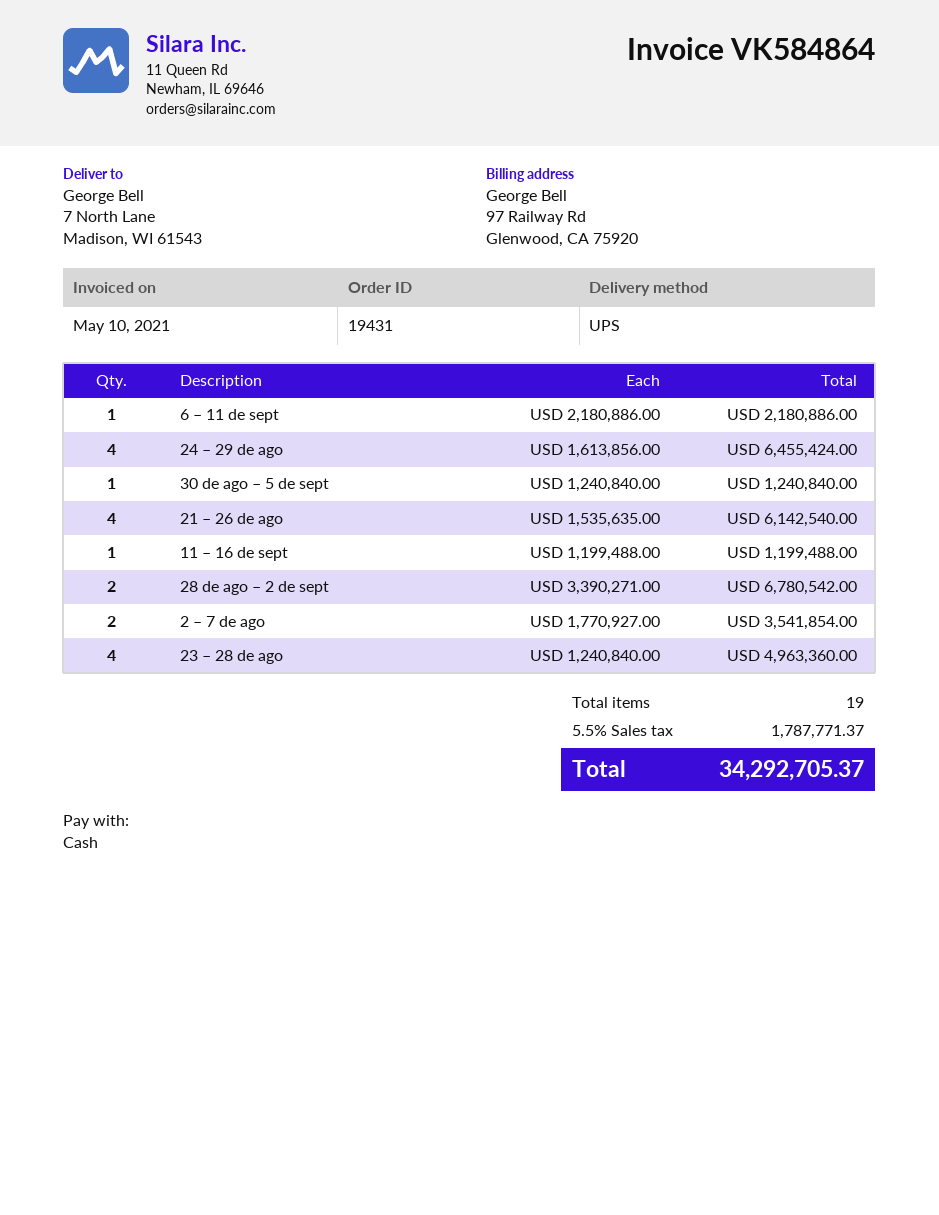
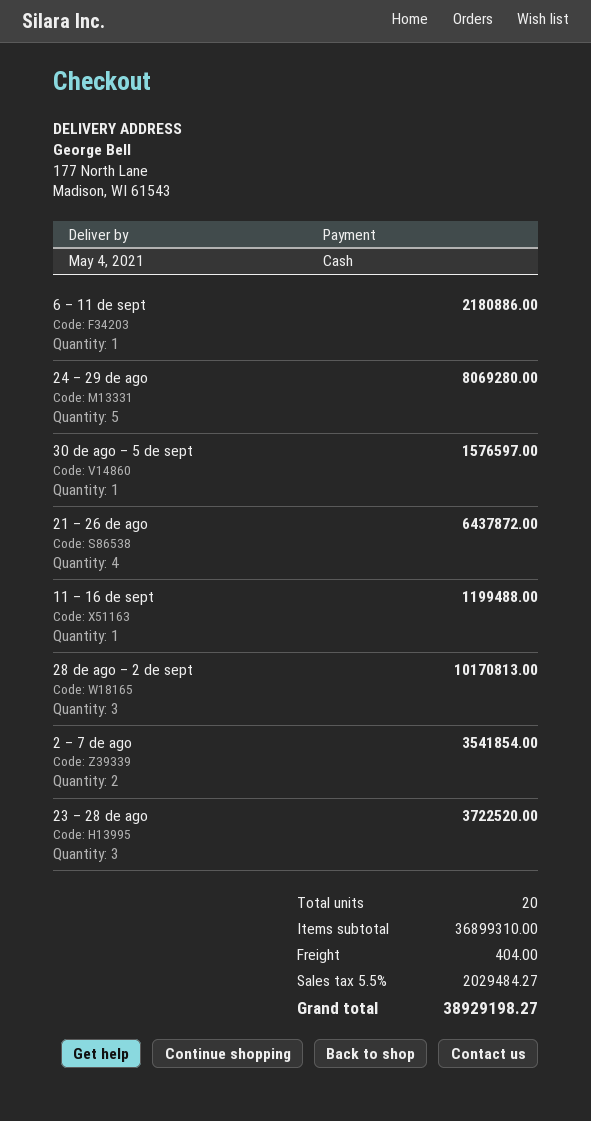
ship to: 7 North Lane, Madison, WI 61543 -> 177 North Lane, Madison, WI 61543
24 – 29 de ago: 4 for 6455424.00 -> 5 for 8069280.00
30 de ago – 5 de sept: 1 for 1240840.00 -> 1 for 1576597.00
21 – 26 de ago: 4 for 6142540.00 -> 4 for 6437872.00
28 de ago – 2 de sept: 2 for 6780542.00 -> 3 for 10170813.00
23 – 28 de ago: 4 for 4963360.00 -> 3 for 3722520.00
total quantity: 19 -> 20
shipping: none -> 404.00
tax: 5.5% = 1787771.37 -> 5.5% = 2029484.27
total: 34292705.37 -> 38929198.27

